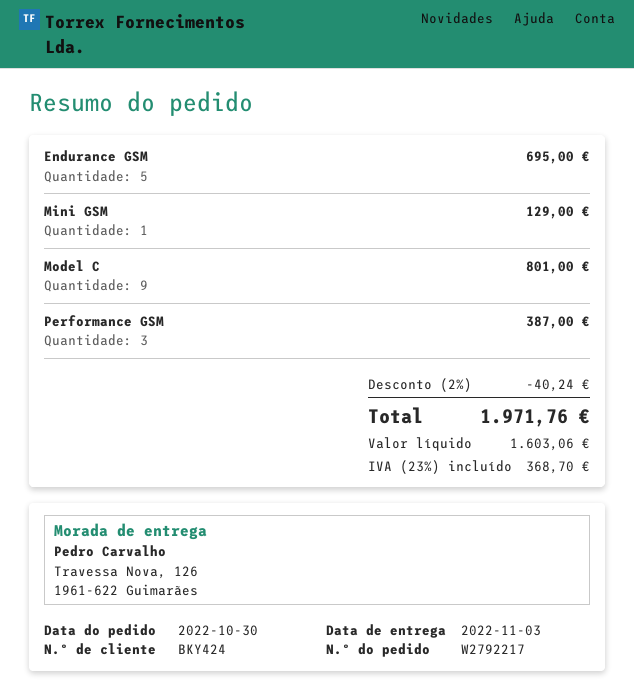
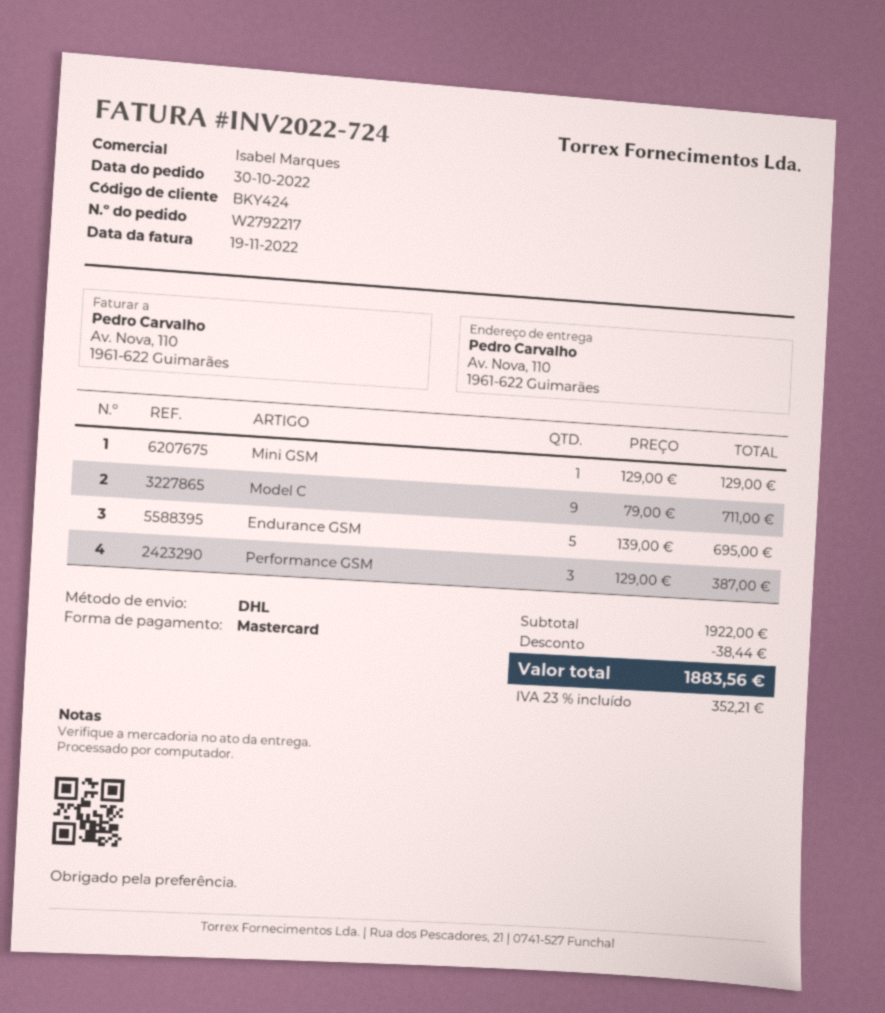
ship to: Travessa Nova, 126, 1961-622 Guimarães -> Av. Nova, 110, 1961-622 Guimarães
Model C: 9 for 801.00 -> 9 for 711.00
discount: 40.24 -> 38.44
tax: 23% = 368.70 -> 23% = 352.21
total: 1971.76 -> 1883.56

